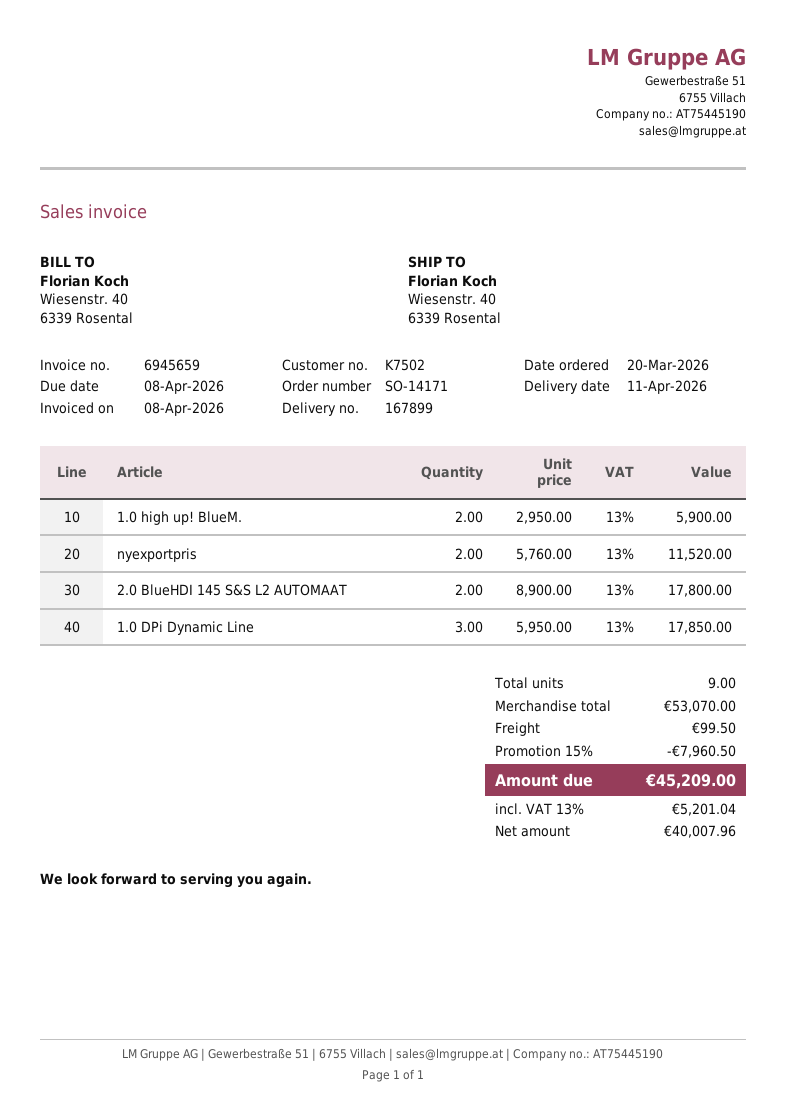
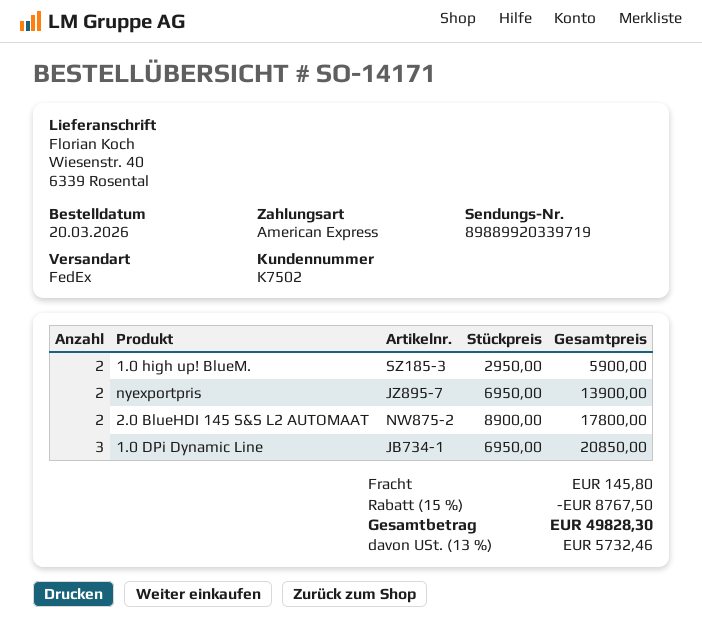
nyexportpris: 2 x 5760.00 = 11520.00 -> 2 x 6950.00 = 13900.00
1.0 DPi Dynamic Line: 3 x 5950.00 = 17850.00 -> 3 x 6950.00 = 20850.00
discount: 15% = 7960.50 -> 15% = 8767.50
shipping: 99.50 -> 145.80
tax: 13% = 5201.04 -> 13% = 5732.46
total: 45209.00 -> 49828.30

